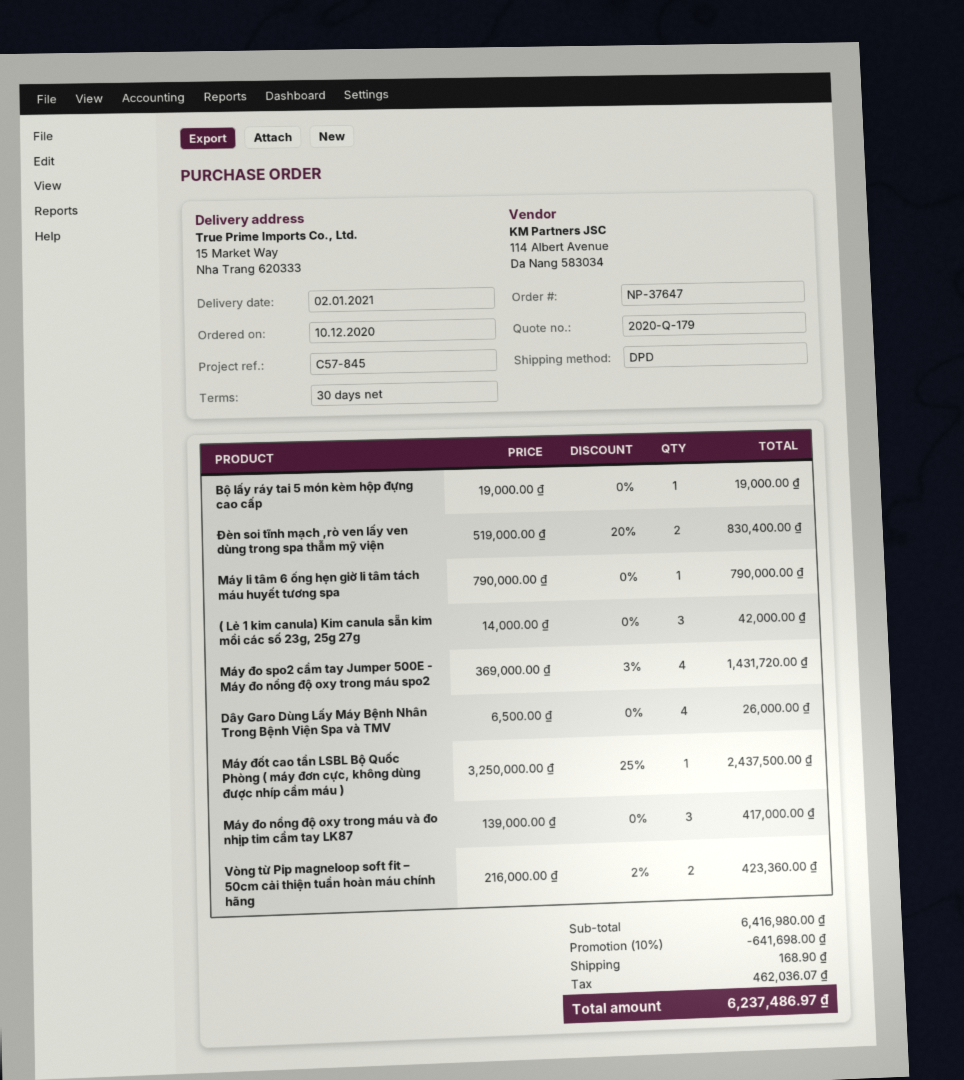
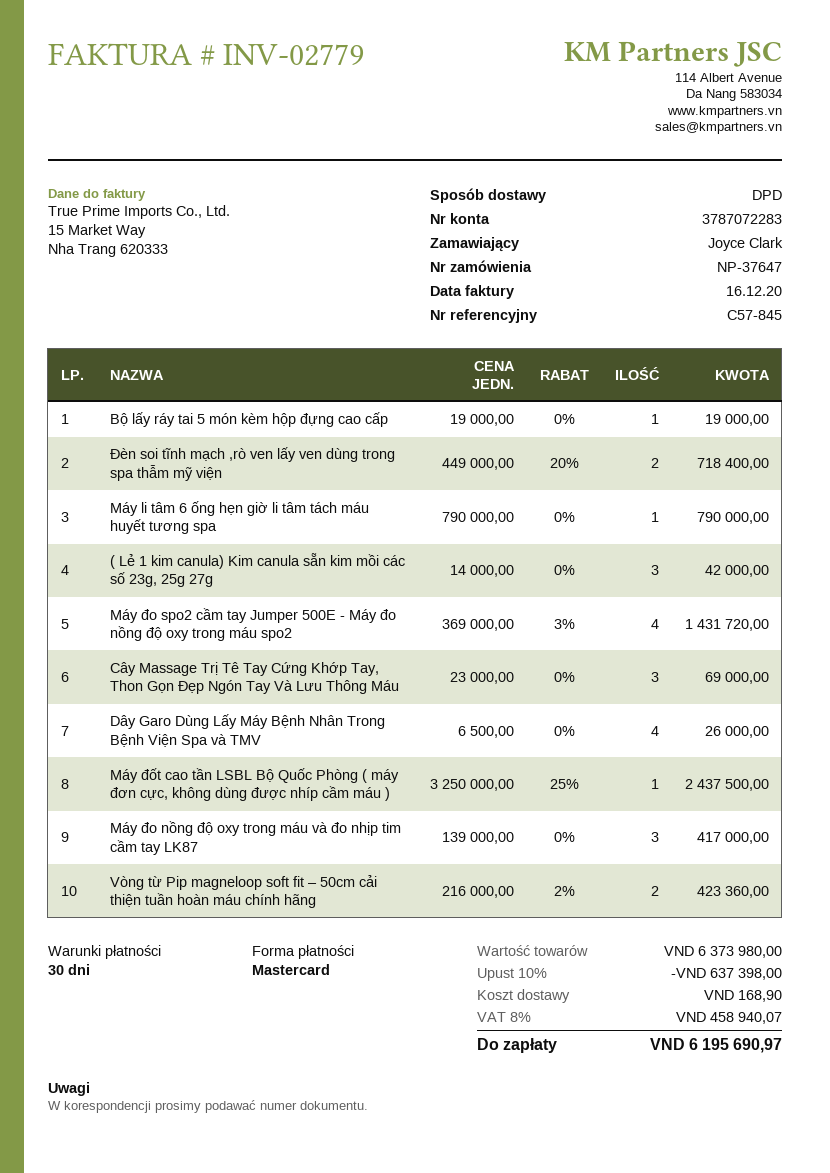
Đèn soi tĩnh mạch ,rò ven lấy ven dùng trong spa thẫm mỹ viện: 2 x 519000.00 - 20% = 830400.00 -> 2 x 449000.00 - 20% = 718400.00
Cây Massage Trị Tê Tay Cứng Khớp Tay, Thon Gọn Đẹp Ngón Tay Và Lưu Thông Máu: none -> 3 x 23000.00 = 69000.00
subtotal: 6416980.00 -> 6373980.00
discount: 10% = 641698.00 -> 10% = 637398.00
tax: 462036.07 -> 458940.07
total: 6237486.97 -> 6195690.97

